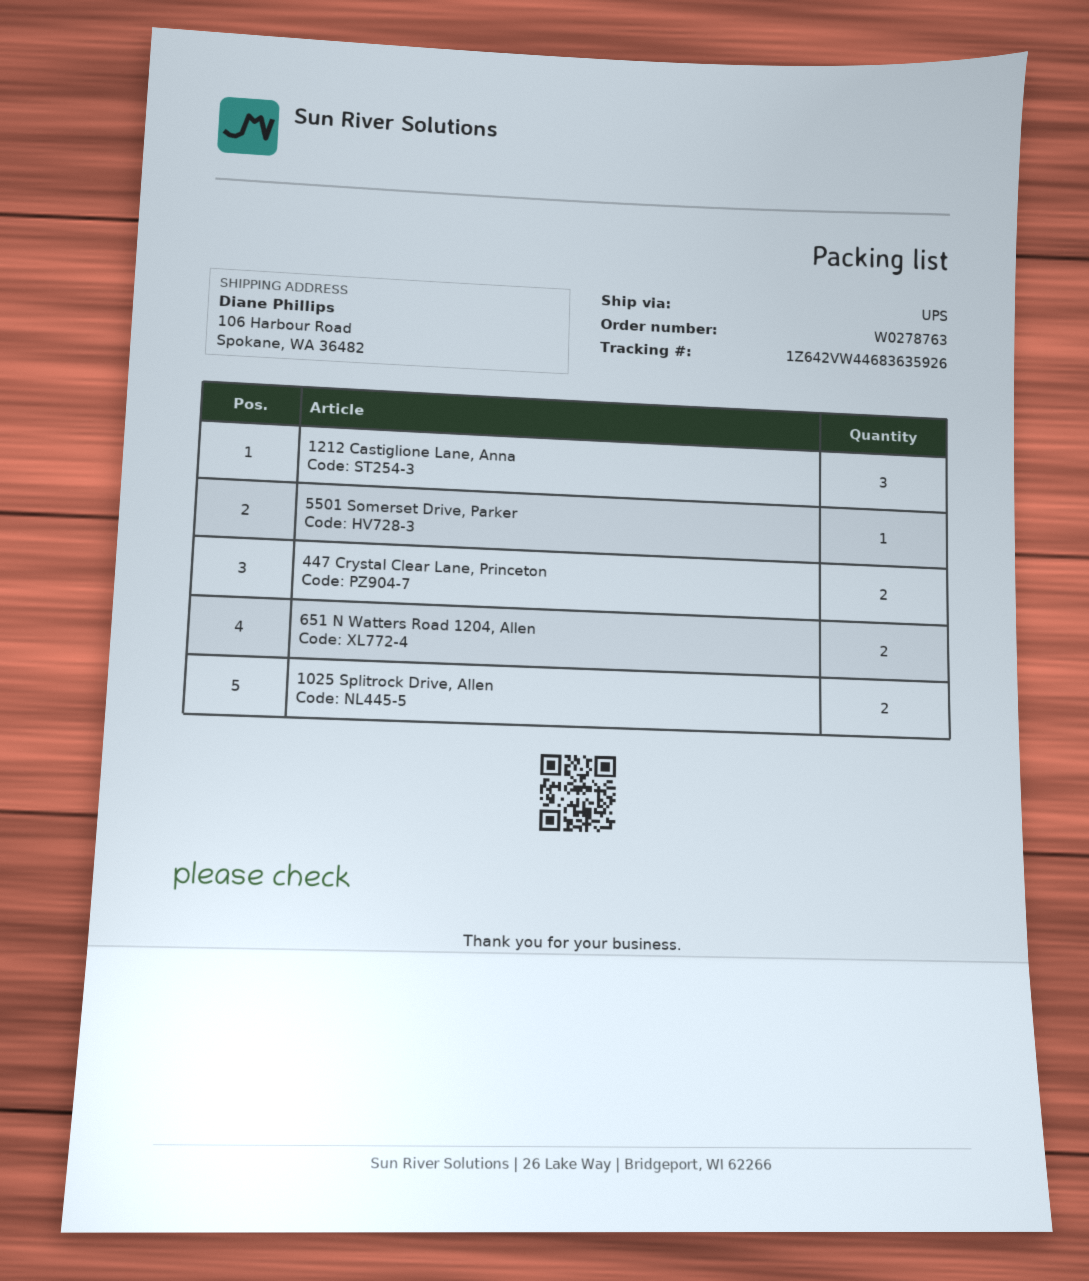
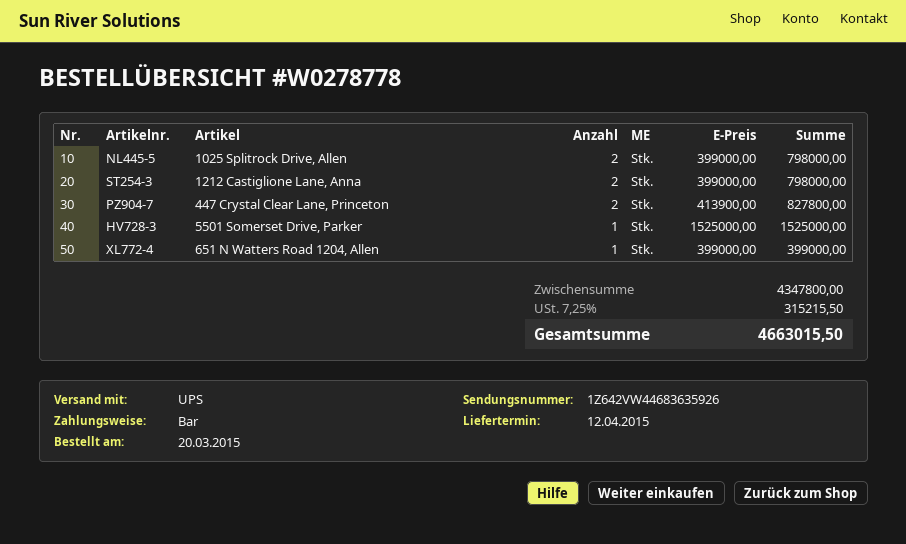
order number: W0278763 -> W0278778
1212 Castiglione Lane, Anna: 3 -> 2
651 N Watters Road 1204, Allen: 2 -> 1

